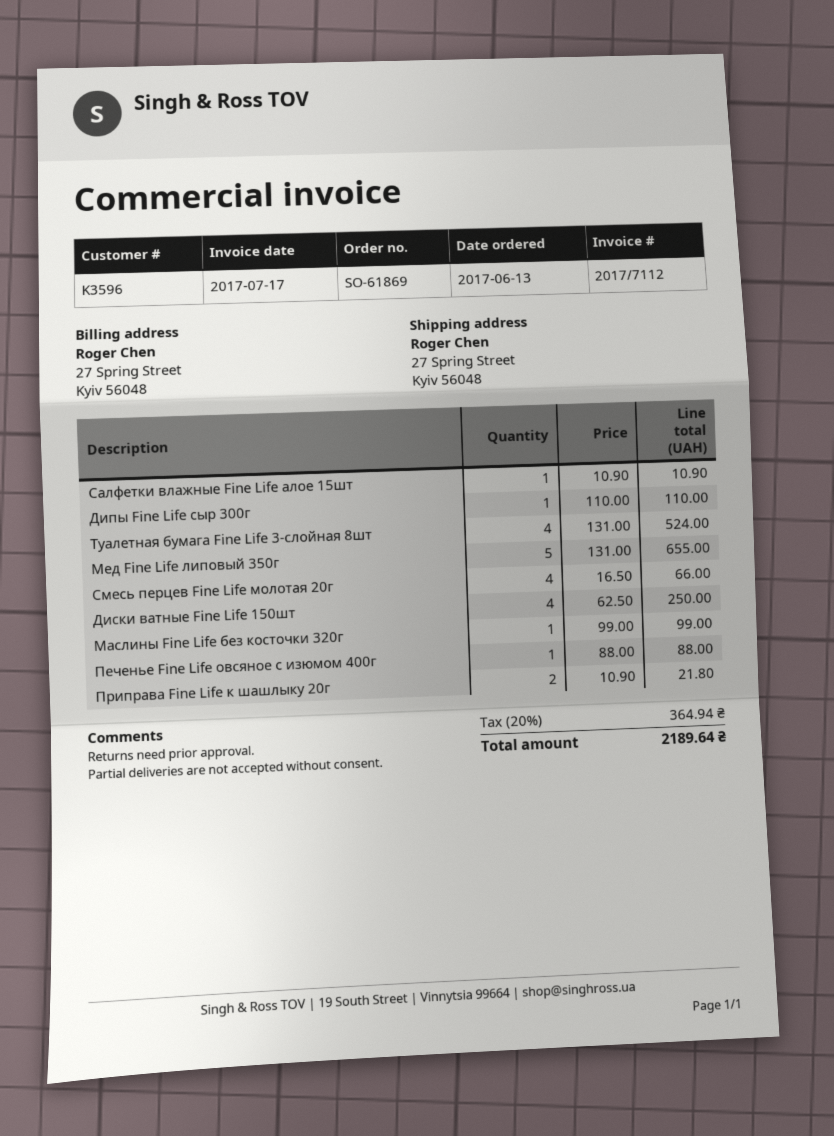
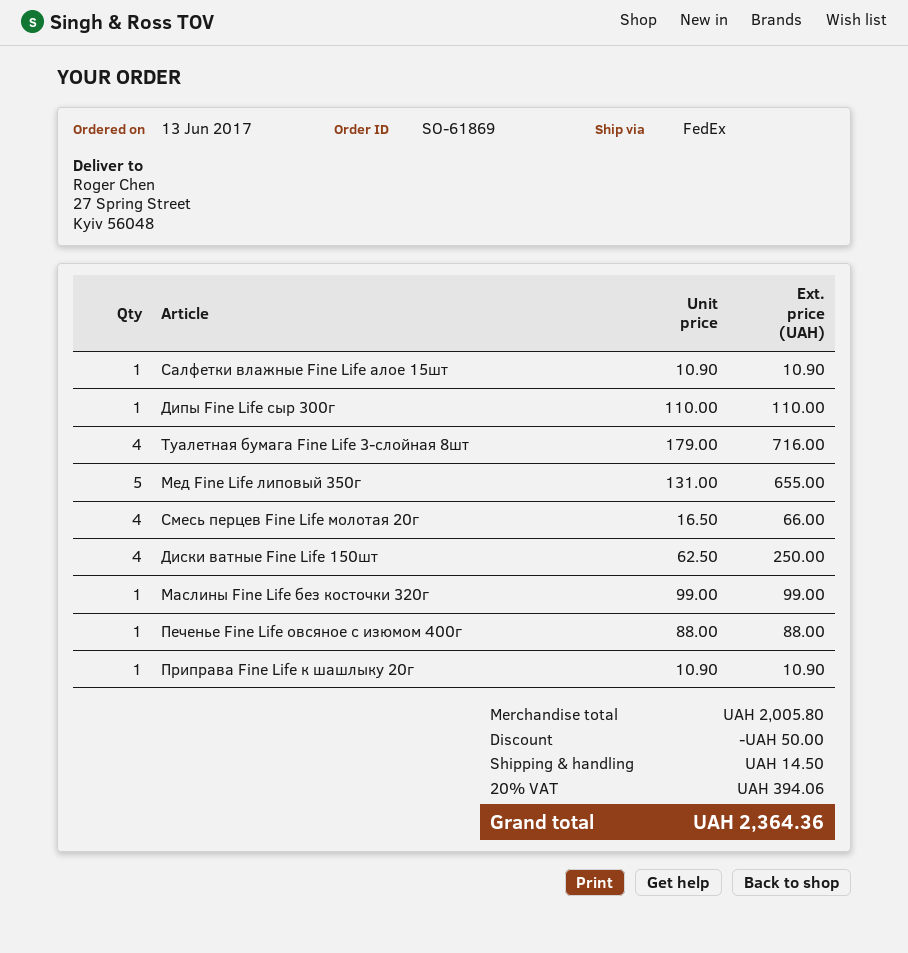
Туалетная бумага Fine Life 3-слойная 8шт: 4 x 131.00 = 524.00 -> 4 x 179.00 = 716.00
Приправа Fine Life к шашлыку 20г: 2 x 10.90 = 21.80 -> 1 x 10.90 = 10.90
discount: none -> 50.00
shipping: none -> 14.50
tax: 20% = 364.94 -> 20% = 394.06
total: 2189.64 -> 2364.36

